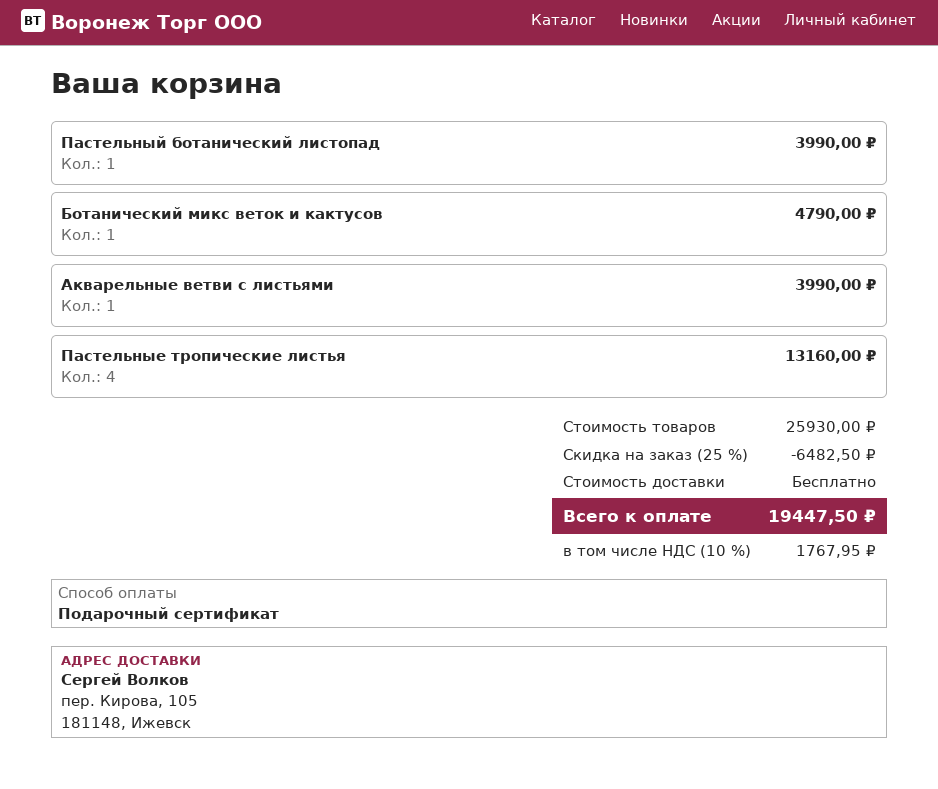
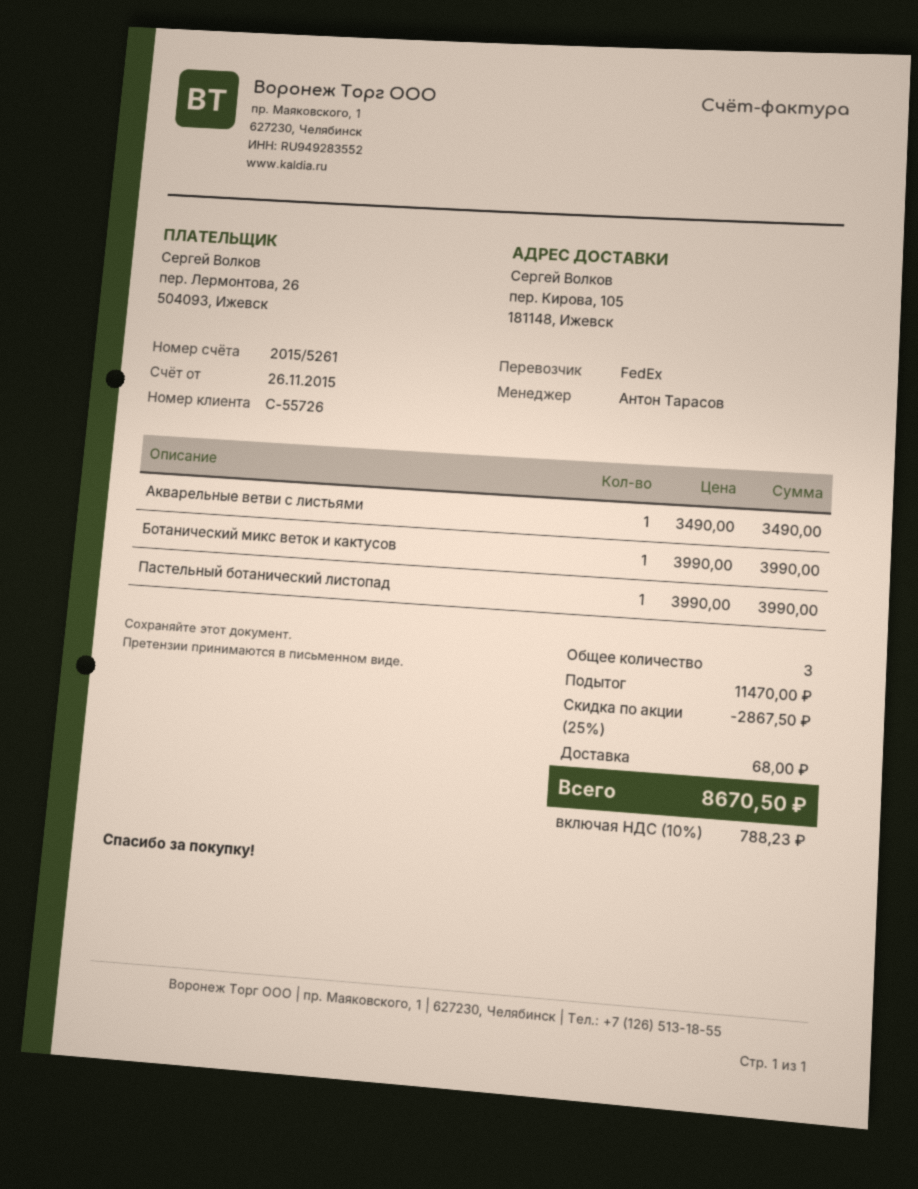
Ботанический микс веток и кактусов: 1 for 4790.00 -> 1 for 3990.00
Акварельные ветви с листьями: 1 for 3990.00 -> 1 for 3490.00
Пастельные тропические листья: 4 for 13160.00 -> none
subtotal: 25930.00 -> 11470.00
discount: 25% = 6482.50 -> 25% = 2867.50
shipping: 0.00 -> 68.00
tax: 10% = 1767.95 -> 10% = 788.23
total: 19447.50 -> 8670.50

